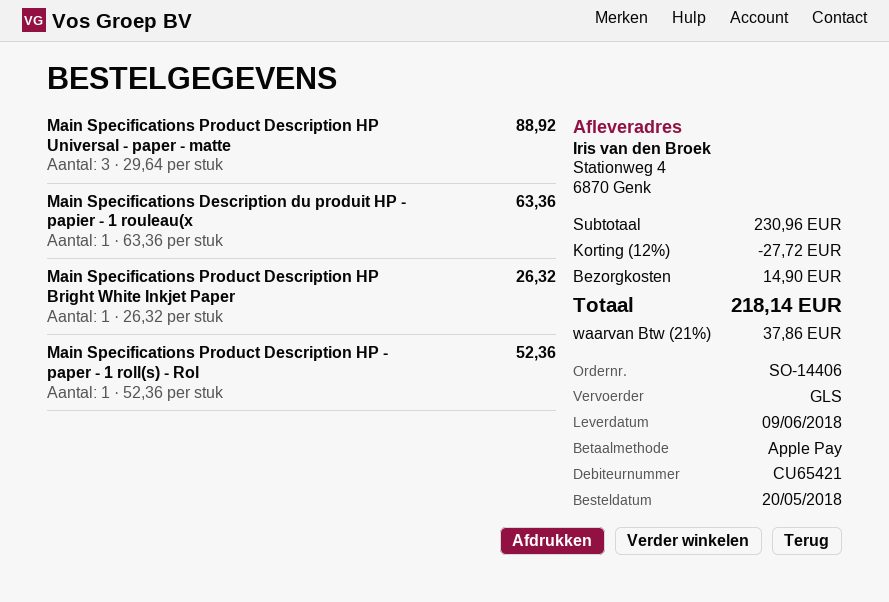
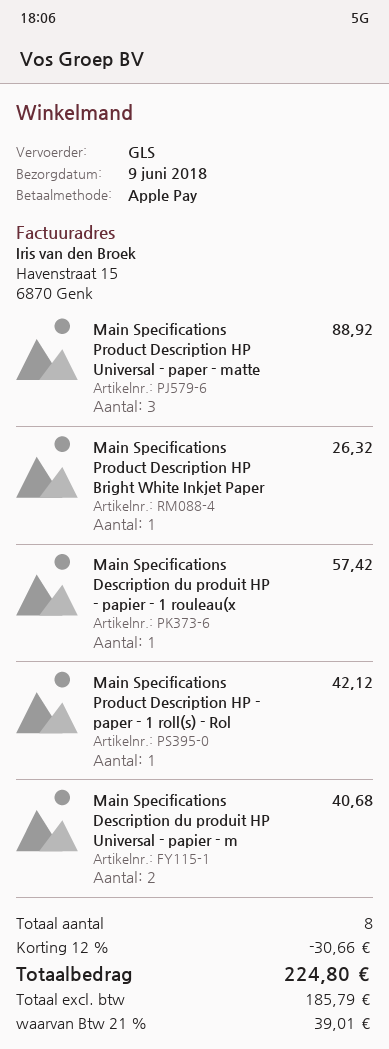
Main Specifications Description du produit HP - papier - 1 rouleau(x: 1 for 63.36 -> 1 for 57.42
Main Specifications Product Description HP - paper - 1 roll(s) - Rol: 1 for 52.36 -> 1 for 42.12
Main Specifications Description du produit HP Universal - papier - m: none -> 2 for 40.68
discount: 12% = 27.72 -> 12% = 30.66
shipping: 14.90 -> none
tax: 21% = 37.86 -> 21% = 39.01
total: 218.14 -> 224.80

